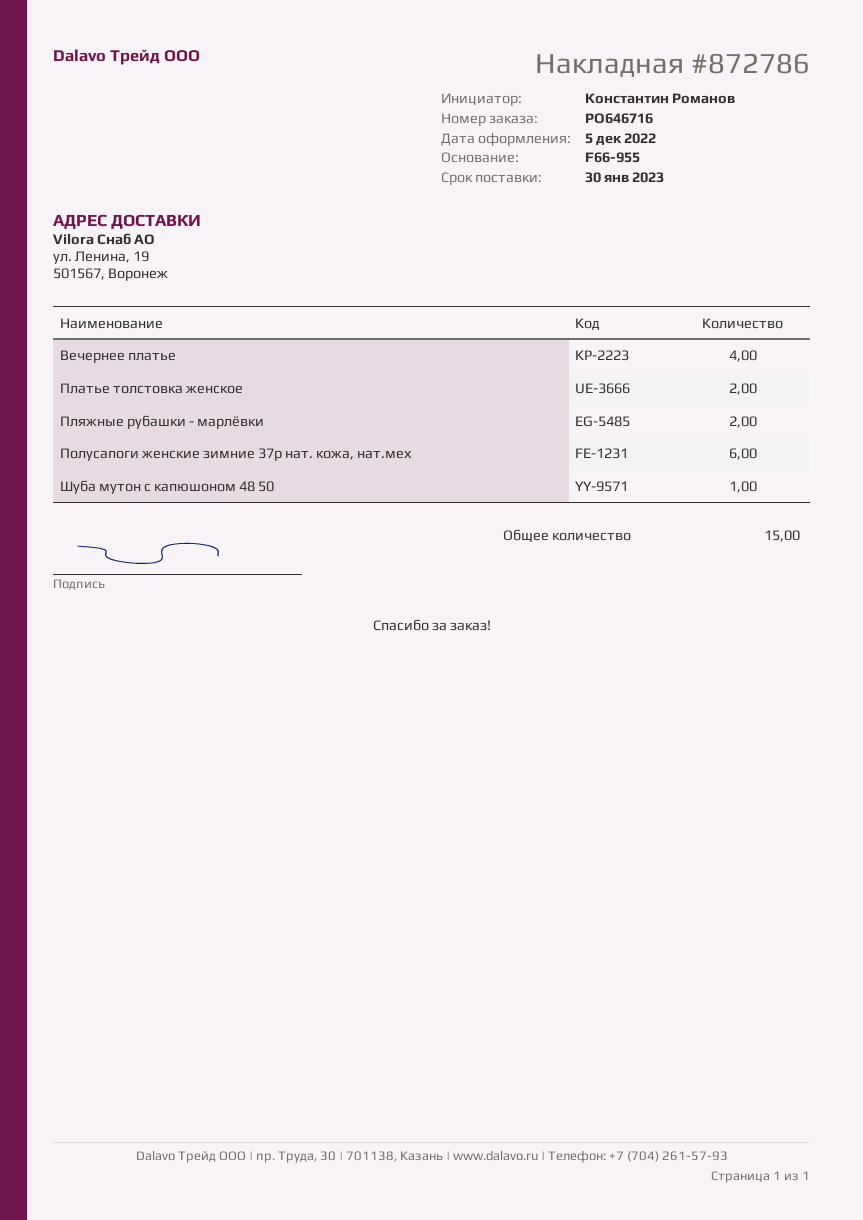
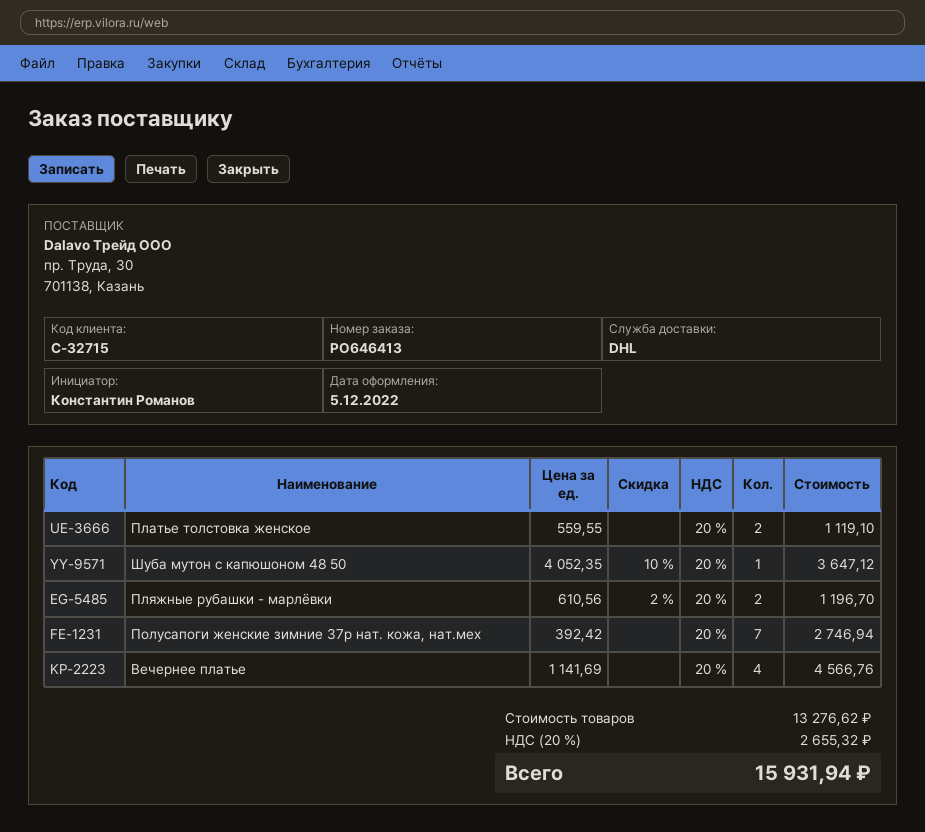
order number: PO646716 -> PO646413
Полусапоги женские зимние 37р нат. кожа, нат.мех: 6 -> 7

